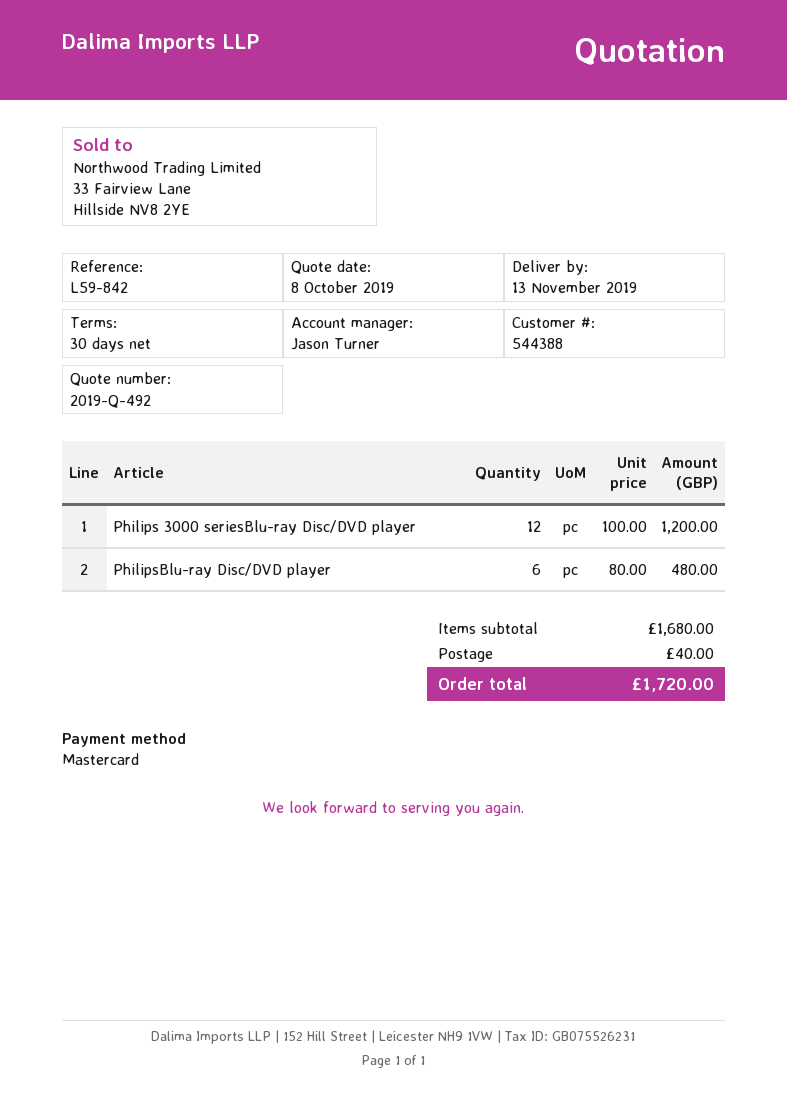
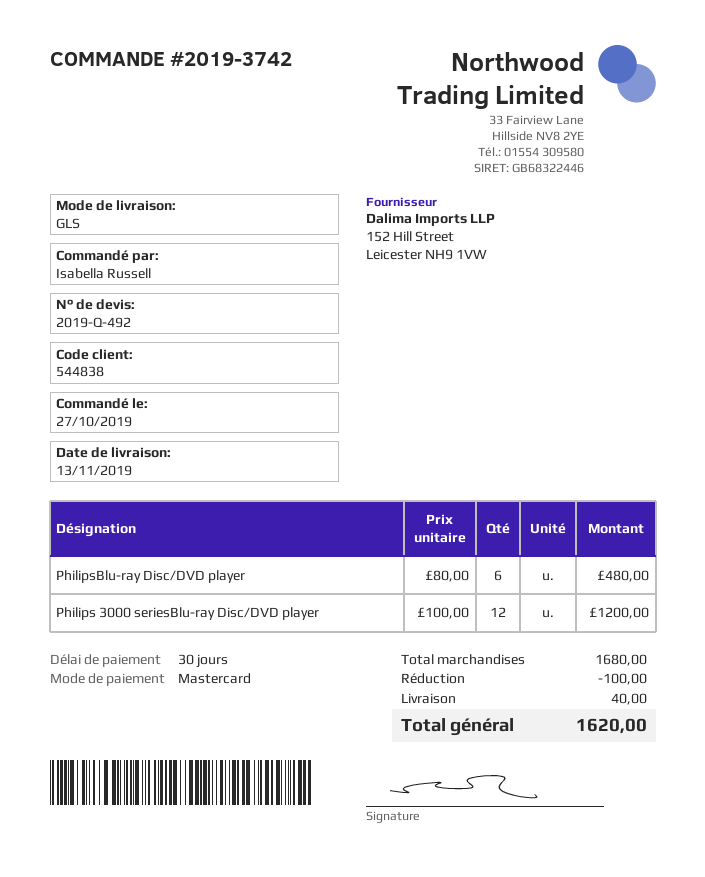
customer number: 544388 -> 544838
discount: none -> 100.00
total: 1720.00 -> 1620.00

